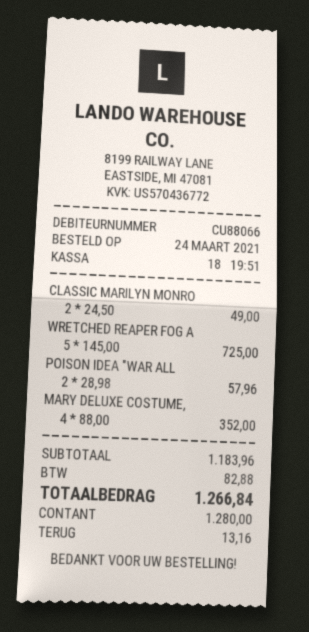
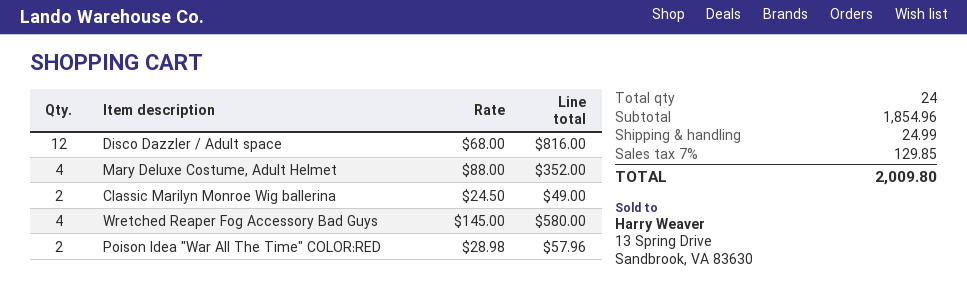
WRETCHED REAPER FOG A: 5 x 145.00 = 725.00 -> 4 x 145.00 = 580.00
Disco Dazzler / Adult space: none -> 12 x 68.00 = 816.00
subtotal: 1183.96 -> 1854.96
shipping: none -> 24.99
tax: 82.88 -> 129.85
total: 1266.84 -> 2009.80

